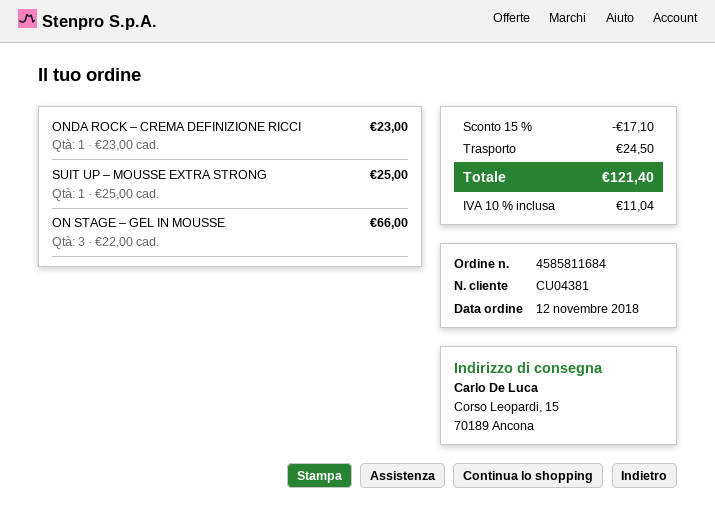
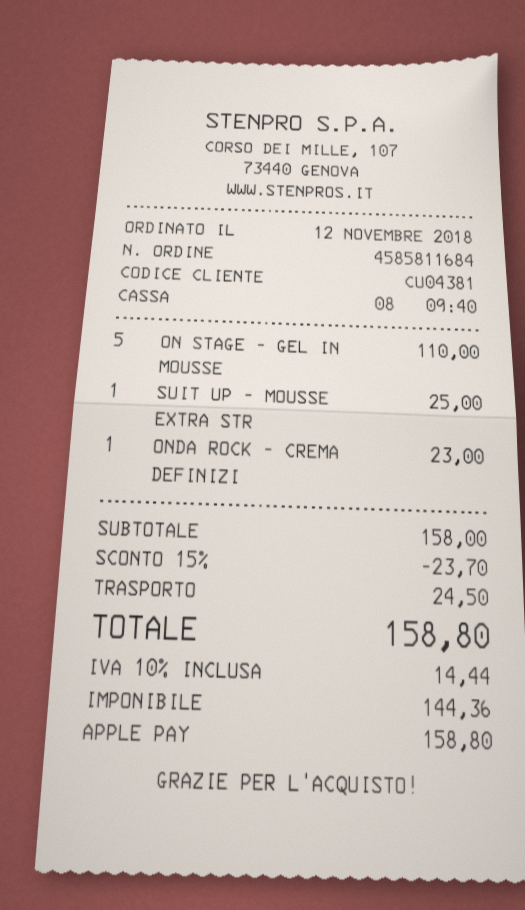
ON STAGE – GEL IN MOUSSE: 3 for 66.00 -> 5 for 110.00
discount: 15% = 17.10 -> 15% = 23.70
tax: 10% = 11.04 -> 10% = 14.44
total: 121.40 -> 158.80

